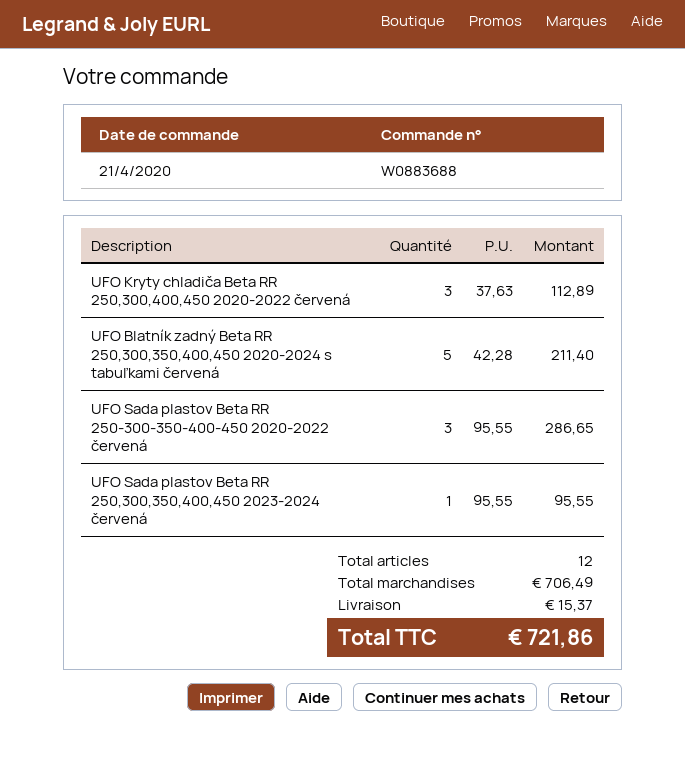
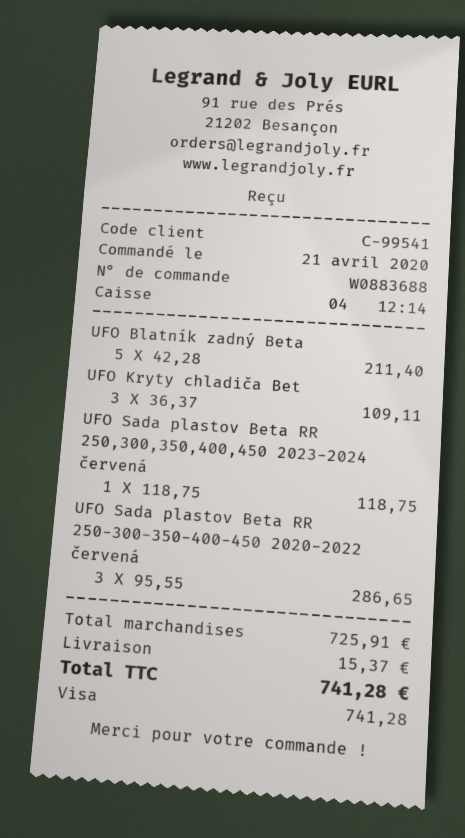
UFO Kryty chladiča Beta RR 250,300,400,450 2020-2022 červená: 3 x 37.63 = 112.89 -> 3 x 36.37 = 109.11
UFO Sada plastov Beta RR 250,300,350,400,450 2023-2024 červená: 1 x 95.55 = 95.55 -> 1 x 118.75 = 118.75
subtotal: 706.49 -> 725.91
total: 721.86 -> 741.28

